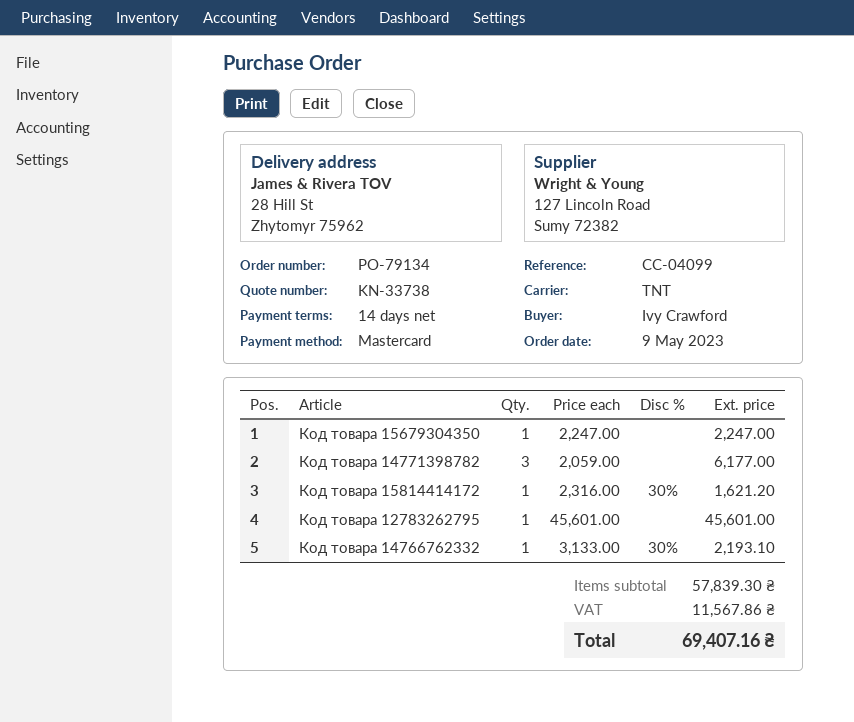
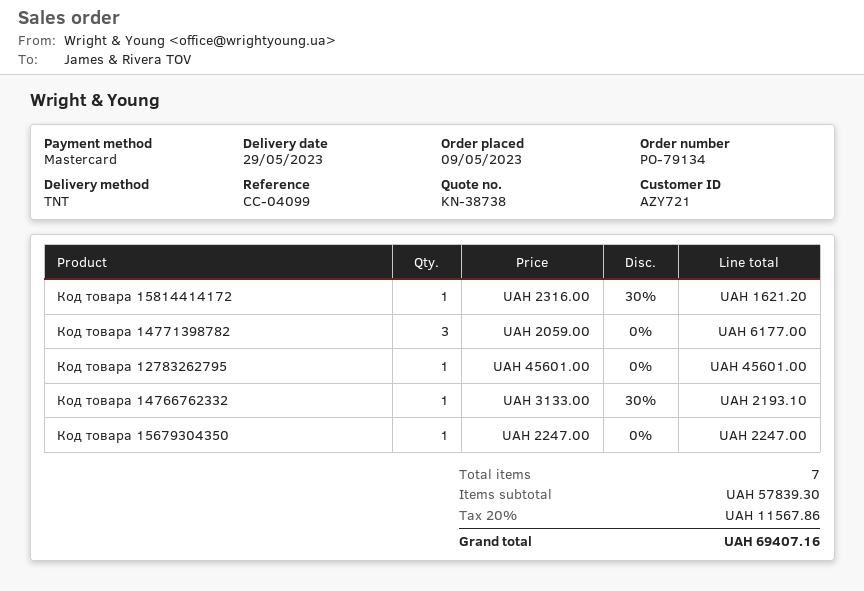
quote number: KN-33738 -> KN-38738

